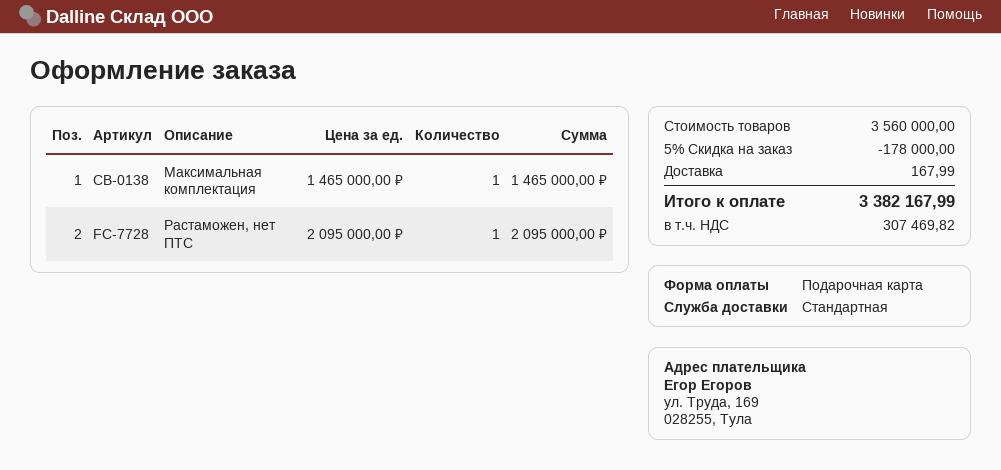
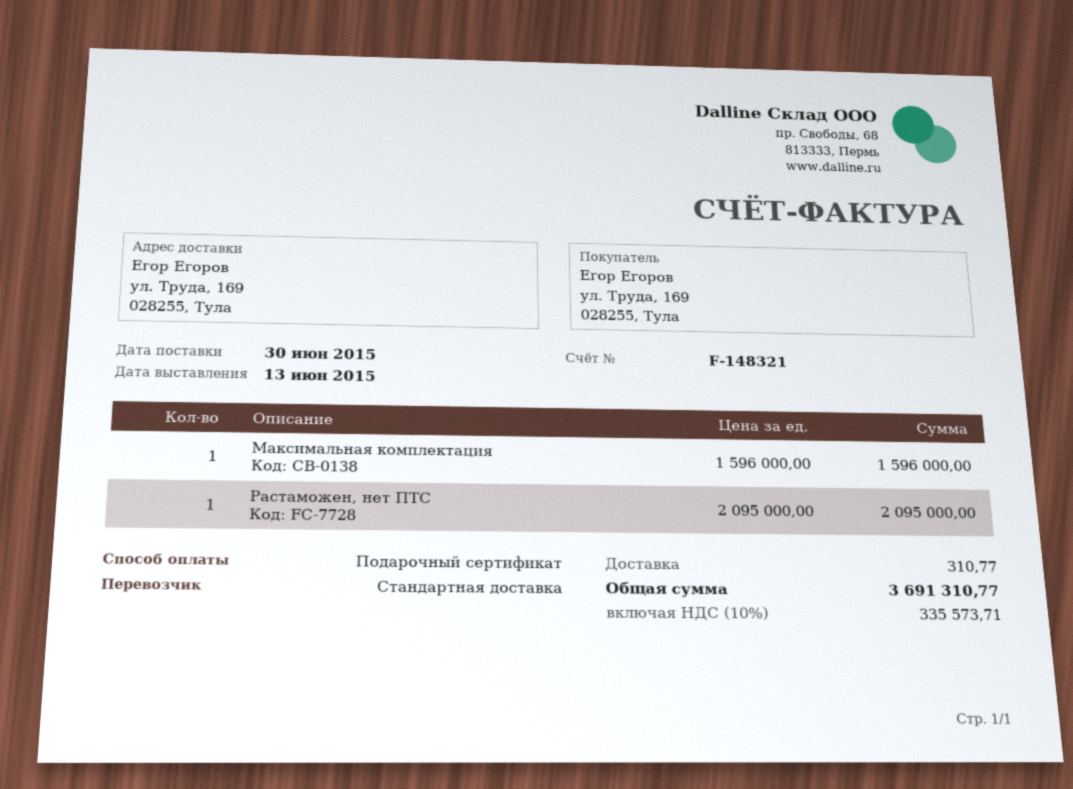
Максимальная комплектация: 1 x 1465000.00 = 1465000.00 -> 1 x 1596000.00 = 1596000.00
discount: 5% = 178000.00 -> none
shipping: 167.99 -> 310.77
tax: 307469.82 -> 335573.71
total: 3382167.99 -> 3691310.77

